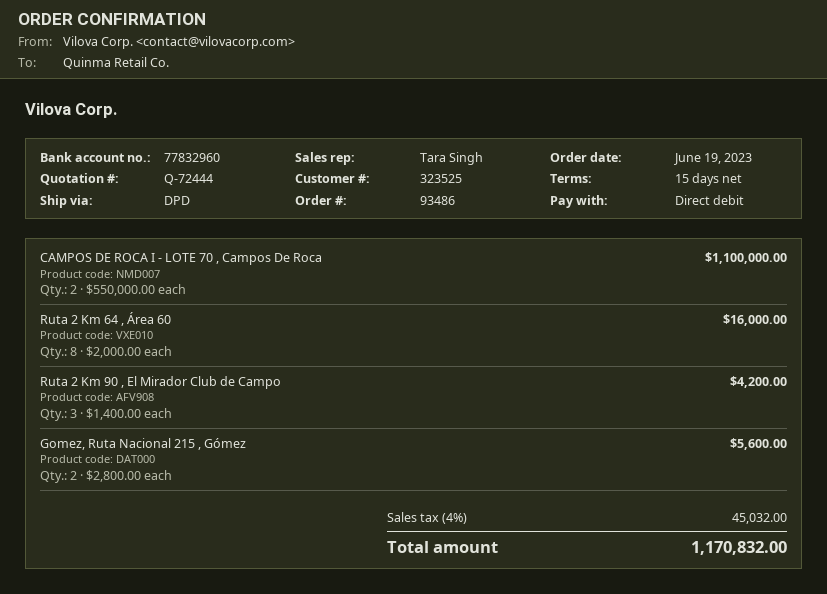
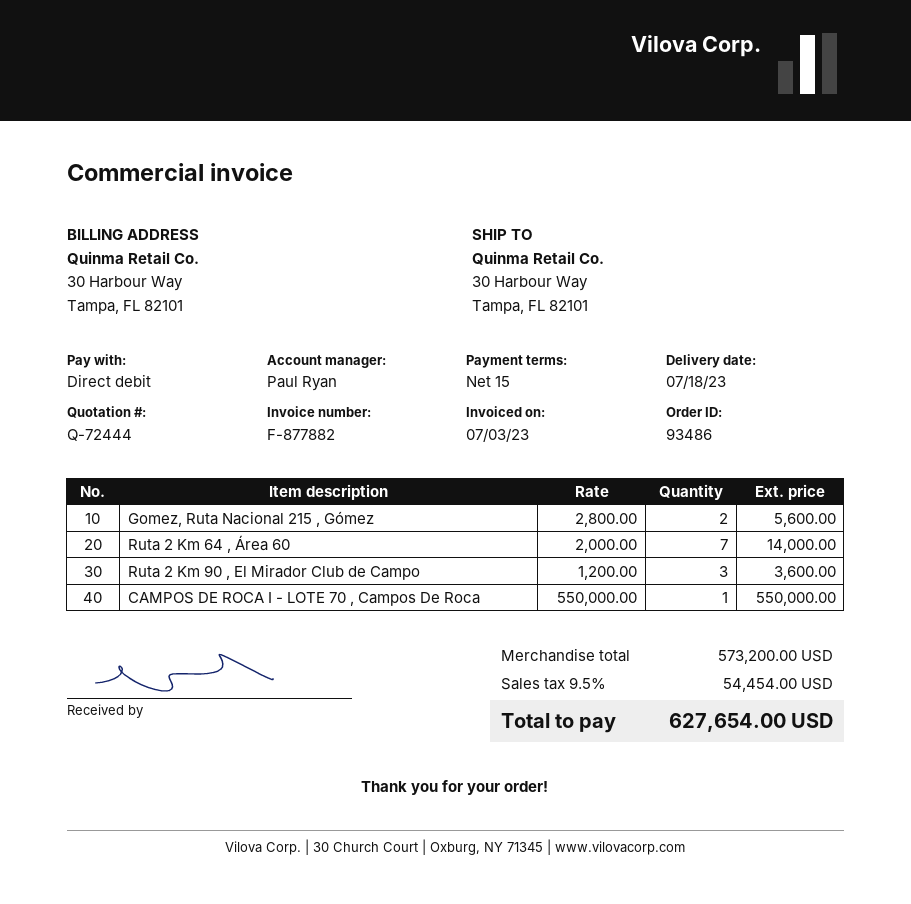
sales rep: Tara Singh -> Paul Ryan
CAMPOS DE ROCA I - LOTE 70 , Campos De Roca: 2 x 550000.00 = 1100000.00 -> 1 x 550000.00 = 550000.00
Ruta 2 Km 64 , Área 60: 8 x 2000.00 = 16000.00 -> 7 x 2000.00 = 14000.00
Ruta 2 Km 90 , El Mirador Club de Campo: 3 x 1400.00 = 4200.00 -> 3 x 1200.00 = 3600.00
tax: 4% = 45032.00 -> 9.5% = 54454.00
total: 1170832.00 -> 627654.00

